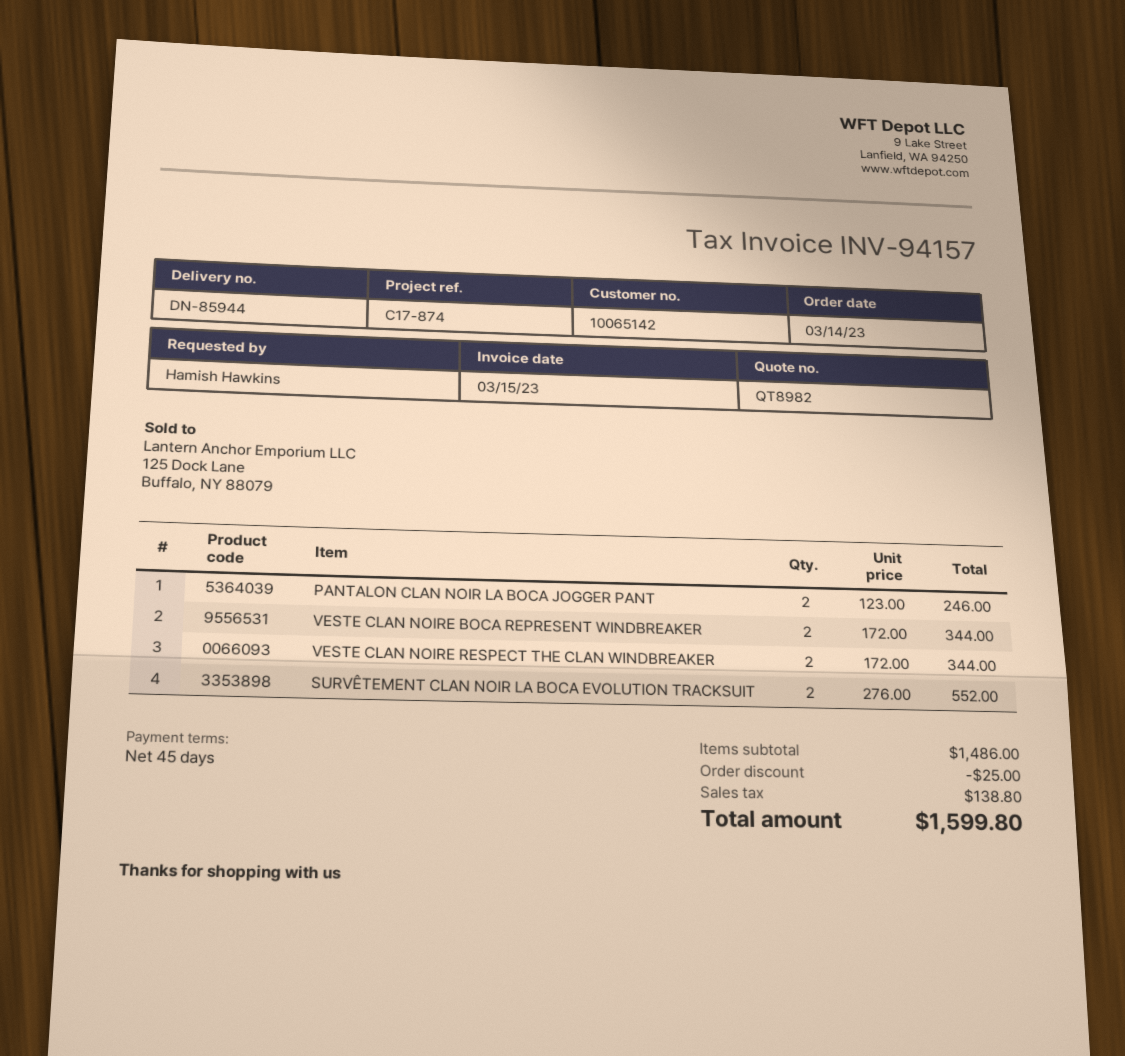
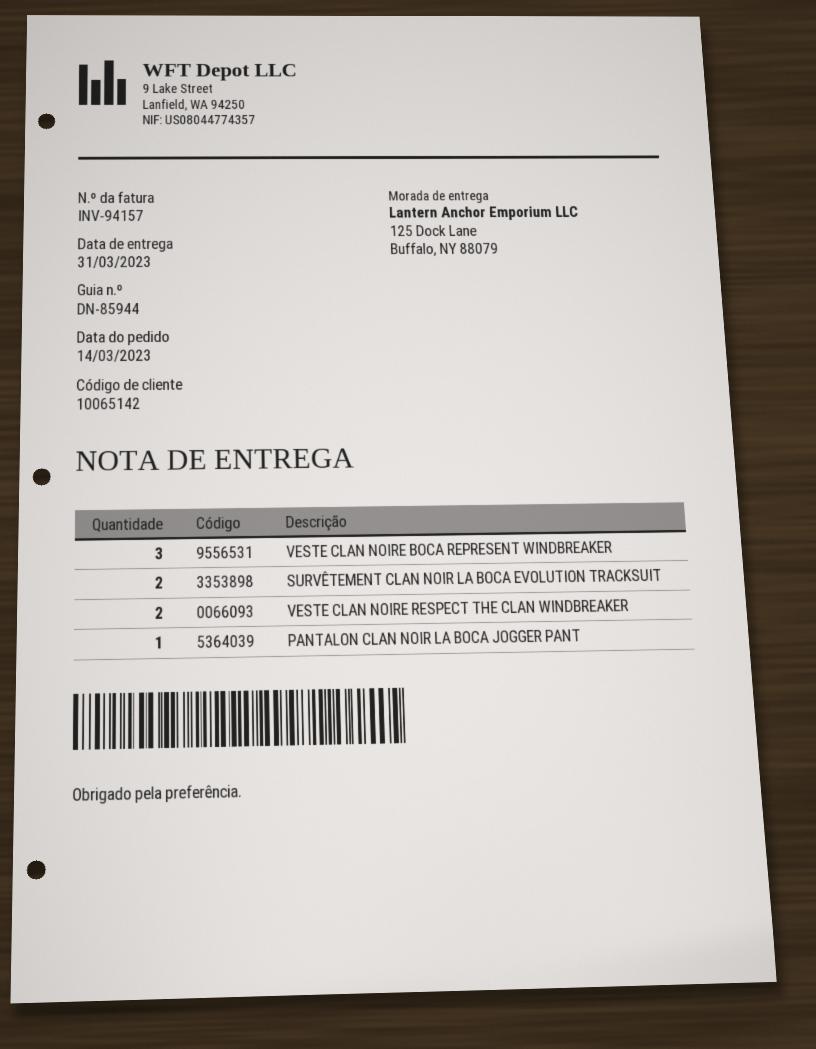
PANTALON CLAN NOIR LA BOCA JOGGER PANT: 2 -> 1
VESTE CLAN NOIRE BOCA REPRESENT WINDBREAKER: 2 -> 3

